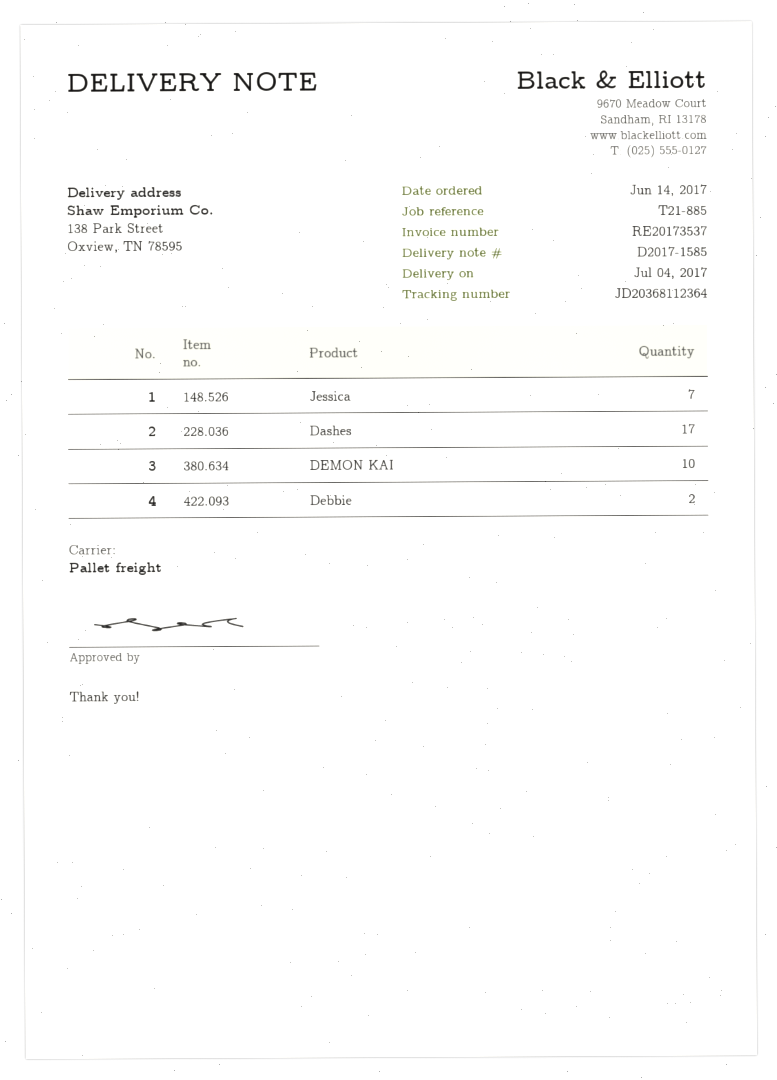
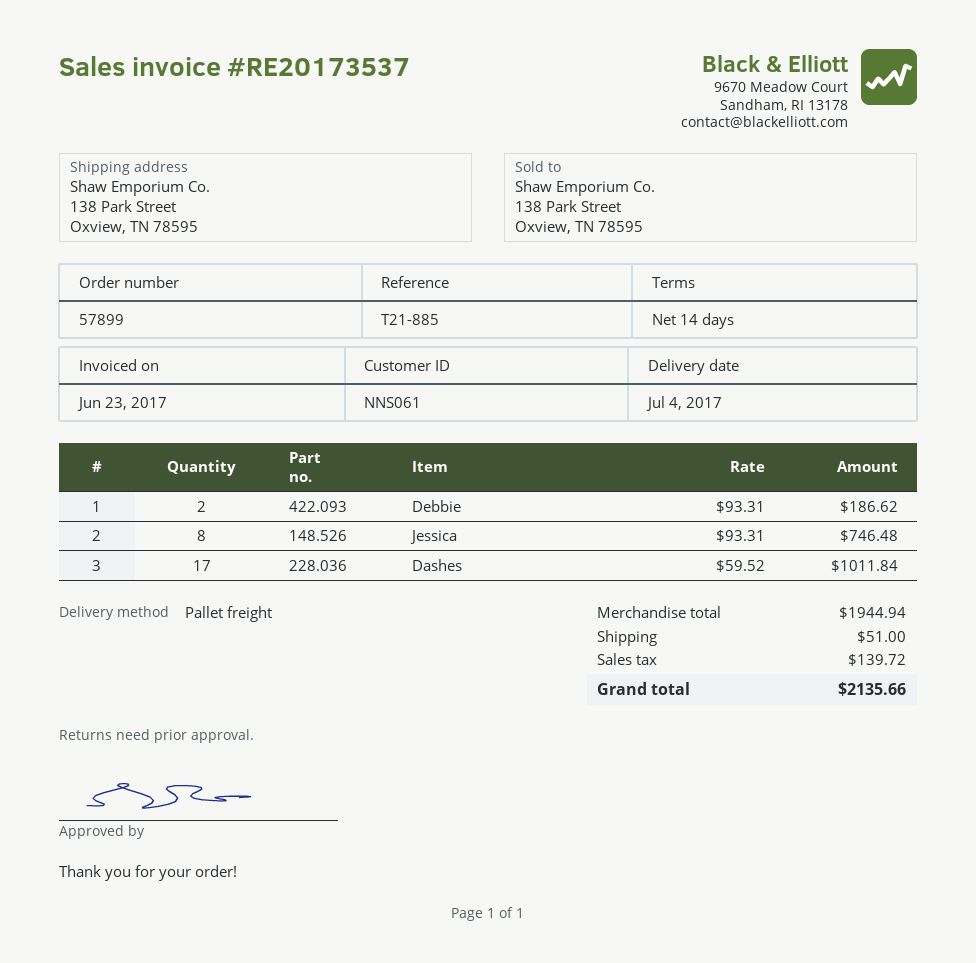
Jessica: 7 -> 8
DEMON KAI: 10 -> none

